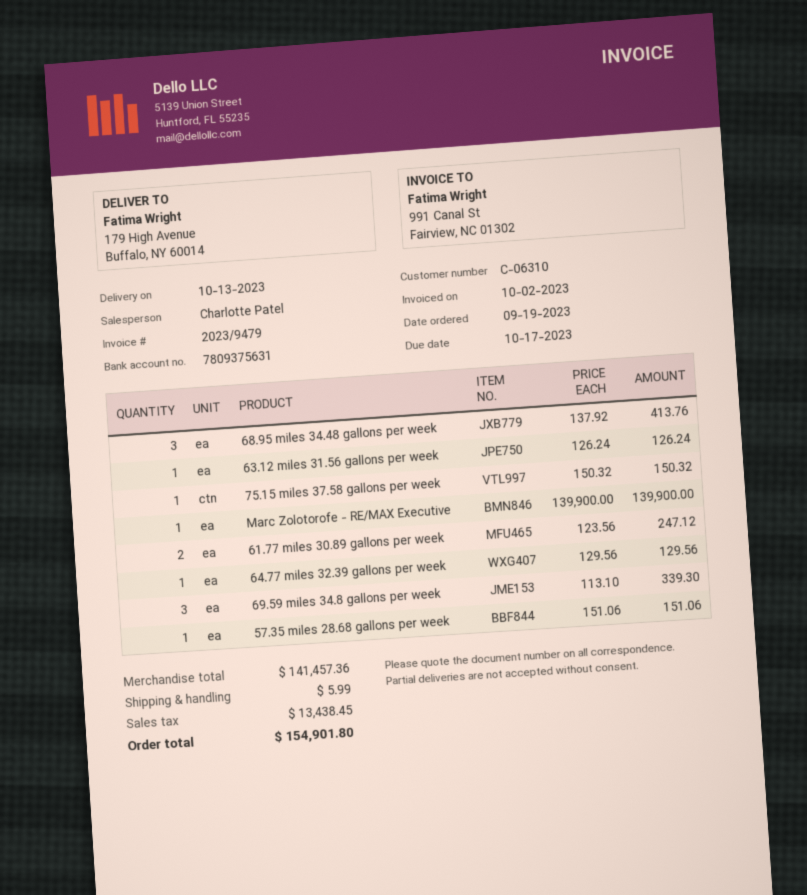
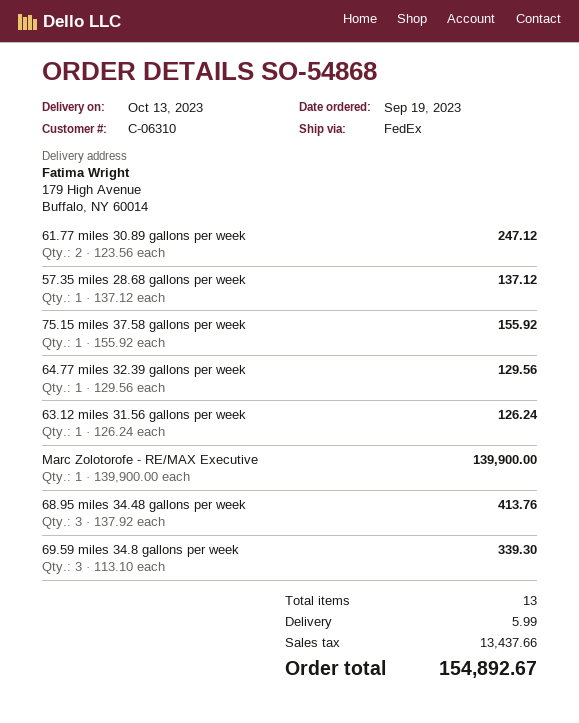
75.15 miles 37.58 gallons per week: 1 x 150.32 = 150.32 -> 1 x 155.92 = 155.92
57.35 miles 28.68 gallons per week: 1 x 151.06 = 151.06 -> 1 x 137.12 = 137.12
tax: 13438.45 -> 13437.66
total: 154901.80 -> 154892.67

